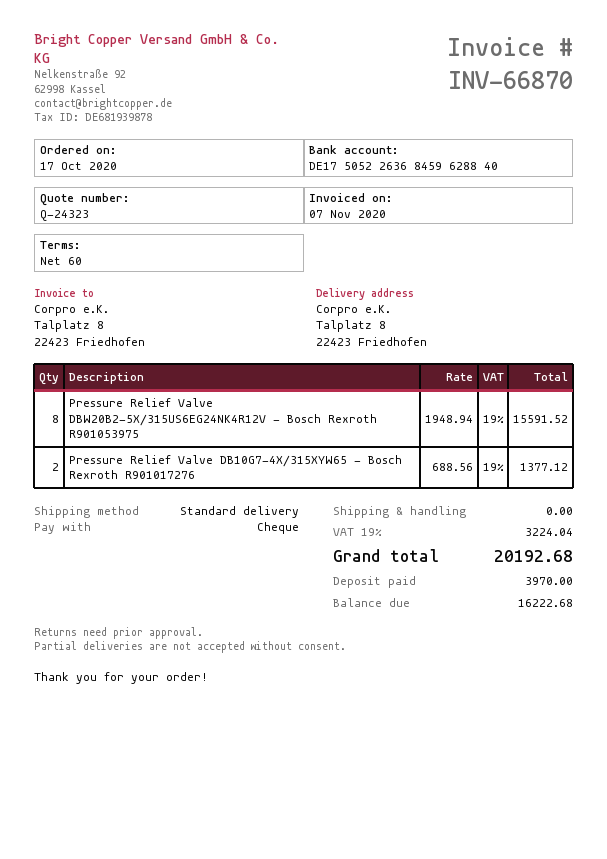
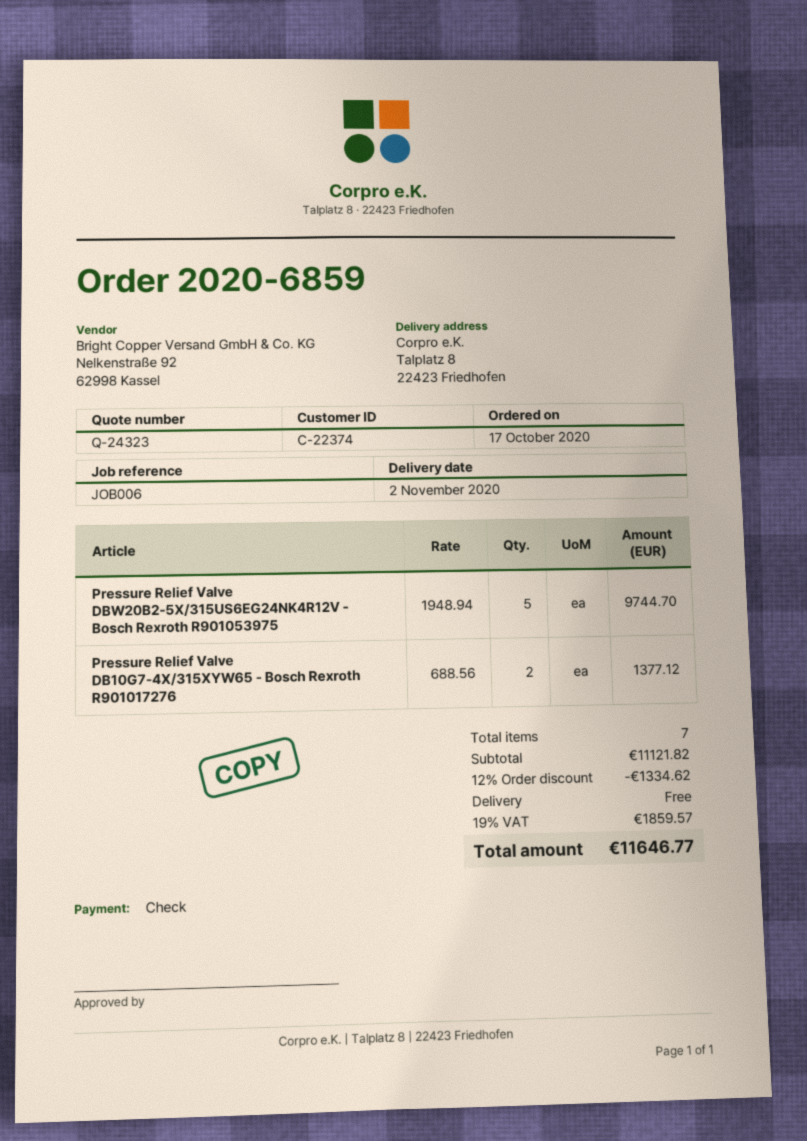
Pressure Relief Valve DBW20B2-5X/315US6EG24NK4R12V - Bosch Rexroth R901053975: 8 x 1948.94 = 15591.52 -> 5 x 1948.94 = 9744.70
discount: none -> 12% = 1334.62
tax: 19% = 3224.04 -> 19% = 1859.57
total: 20192.68 -> 11646.77

